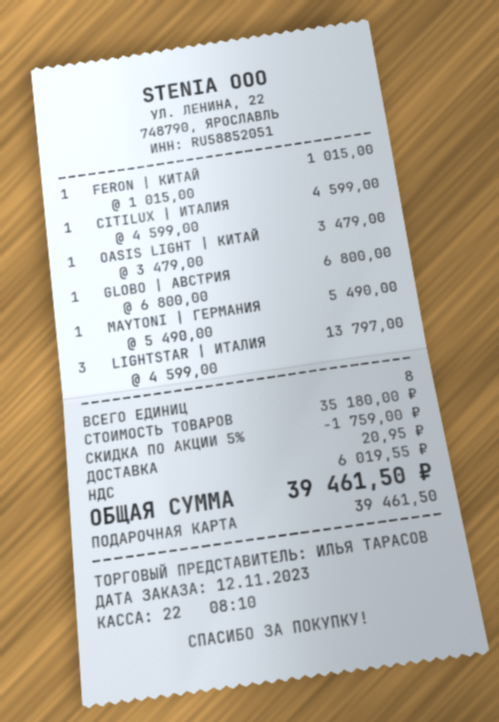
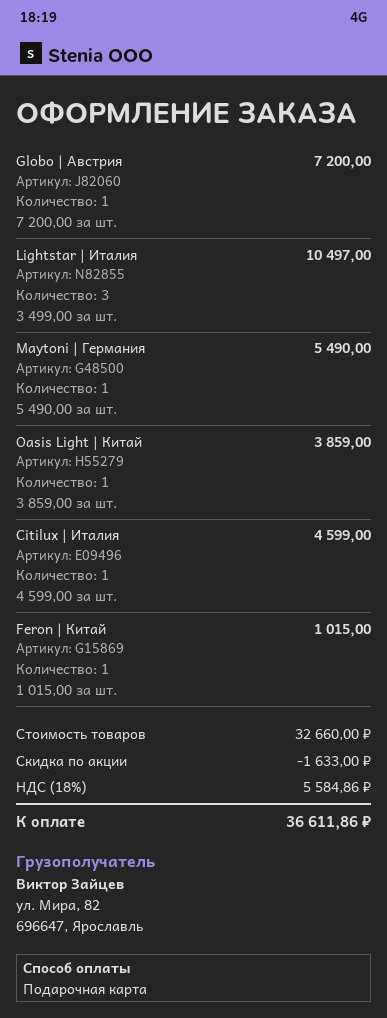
OASIS LIGHT | КИТАЙ: 1 x 3479.00 = 3479.00 -> 1 x 3859.00 = 3859.00
GLOBO | АВСТРИЯ: 1 x 6800.00 = 6800.00 -> 1 x 7200.00 = 7200.00
LIGHTSTAR | ИТАЛИЯ: 3 x 4599.00 = 13797.00 -> 3 x 3499.00 = 10497.00
subtotal: 35180.00 -> 32660.00
discount: 1759.00 -> 1633.00
shipping: 20.95 -> none
tax: 6019.55 -> 5584.86
total: 39461.50 -> 36611.86

